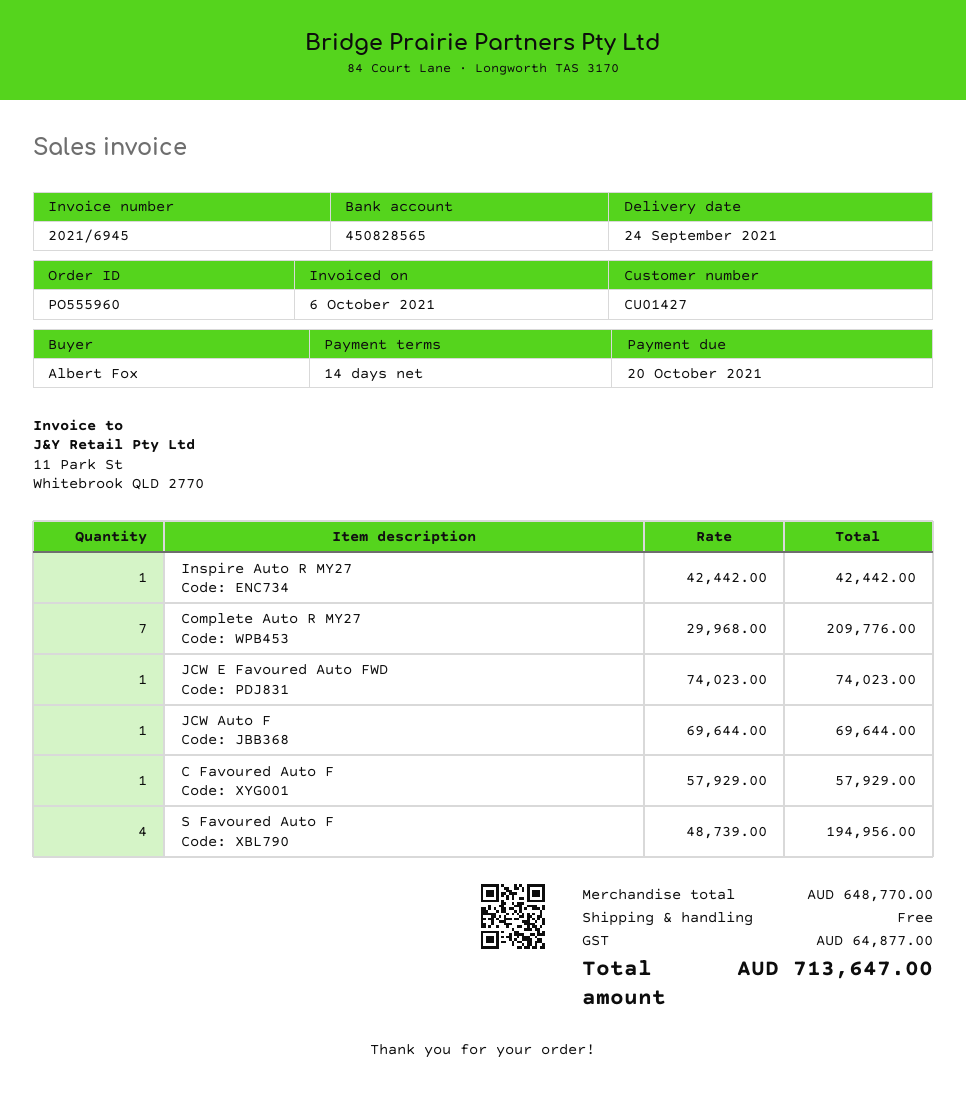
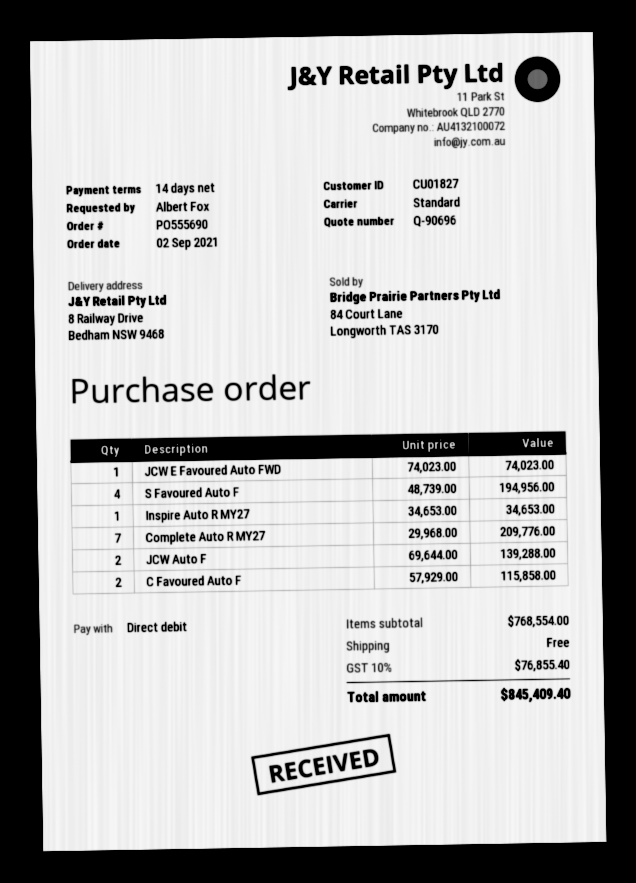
order number: PO555960 -> PO555690
customer number: CU01427 -> CU01827
Inspire Auto R MY27: 1 x 42442.00 = 42442.00 -> 1 x 34653.00 = 34653.00
JCW Auto F: 1 x 69644.00 = 69644.00 -> 2 x 69644.00 = 139288.00
C Favoured Auto F: 1 x 57929.00 = 57929.00 -> 2 x 57929.00 = 115858.00
subtotal: 648770.00 -> 768554.00
tax: 64877.00 -> 76855.40
total: 713647.00 -> 845409.40

